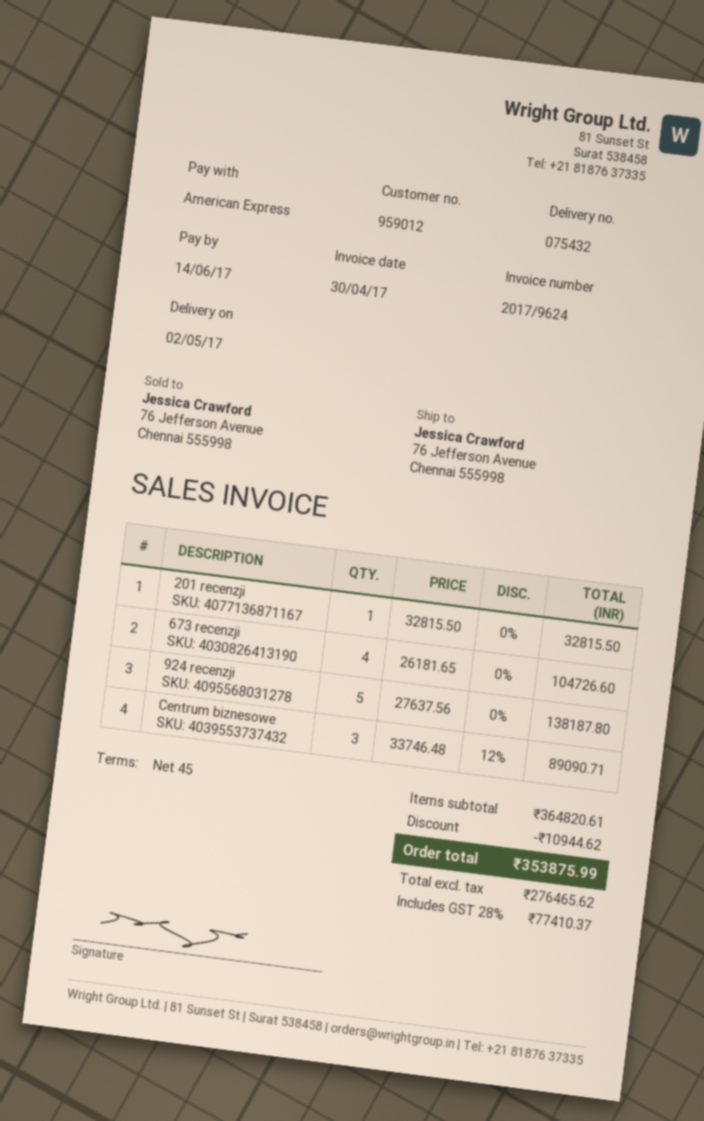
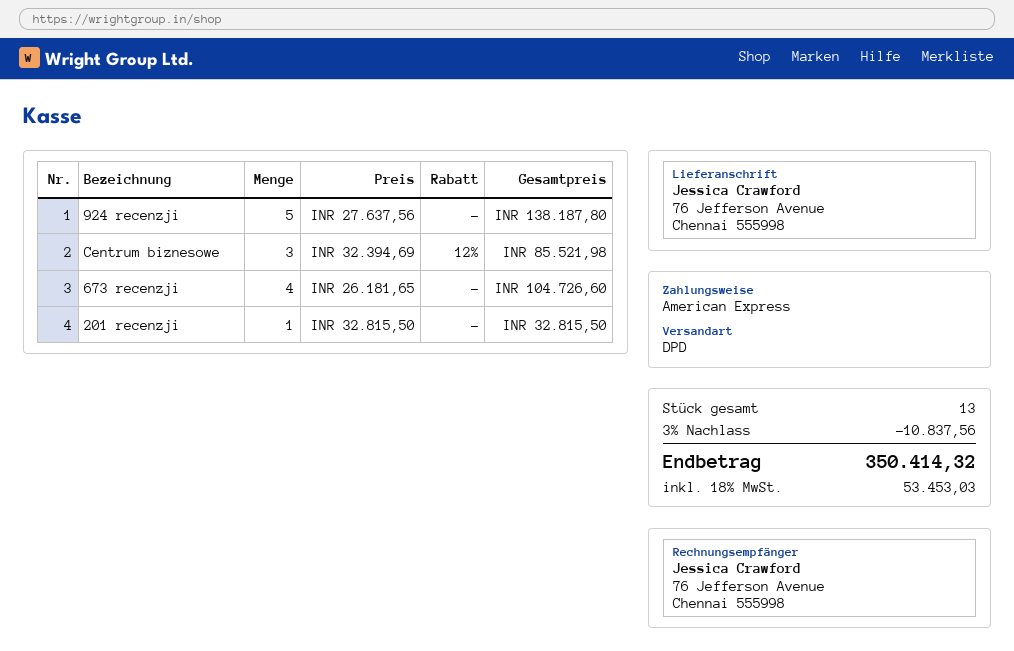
Centrum biznesowe: 3 x 33746.48 - 12% = 89090.71 -> 3 x 32394.69 - 12% = 85521.98
discount: 10944.62 -> 10837.56
tax: 28% = 77410.37 -> 18% = 53453.03
total: 353875.99 -> 350414.32

